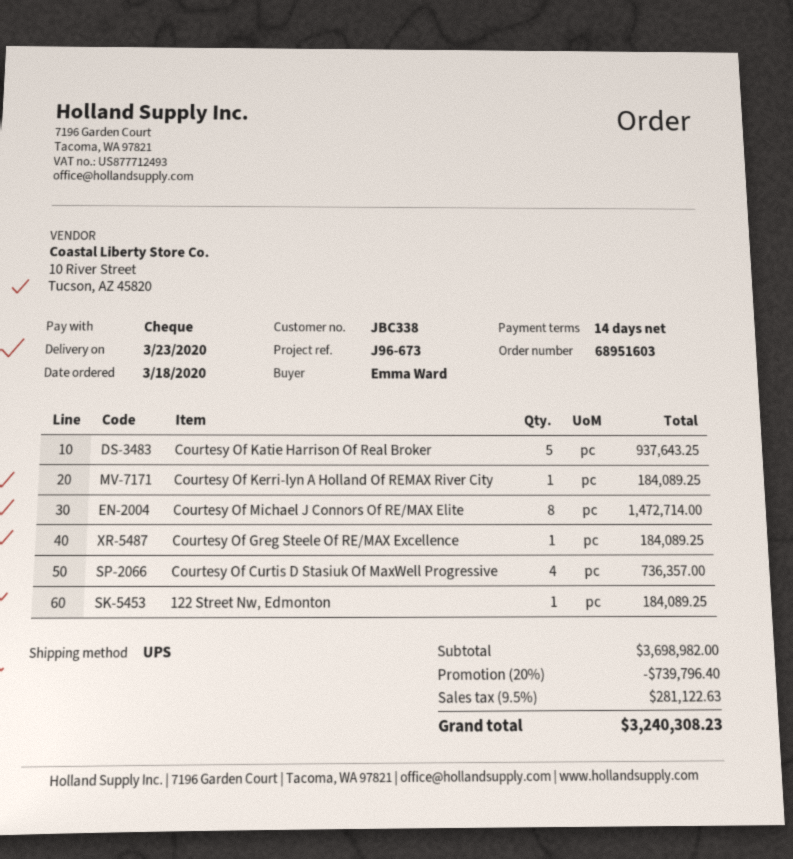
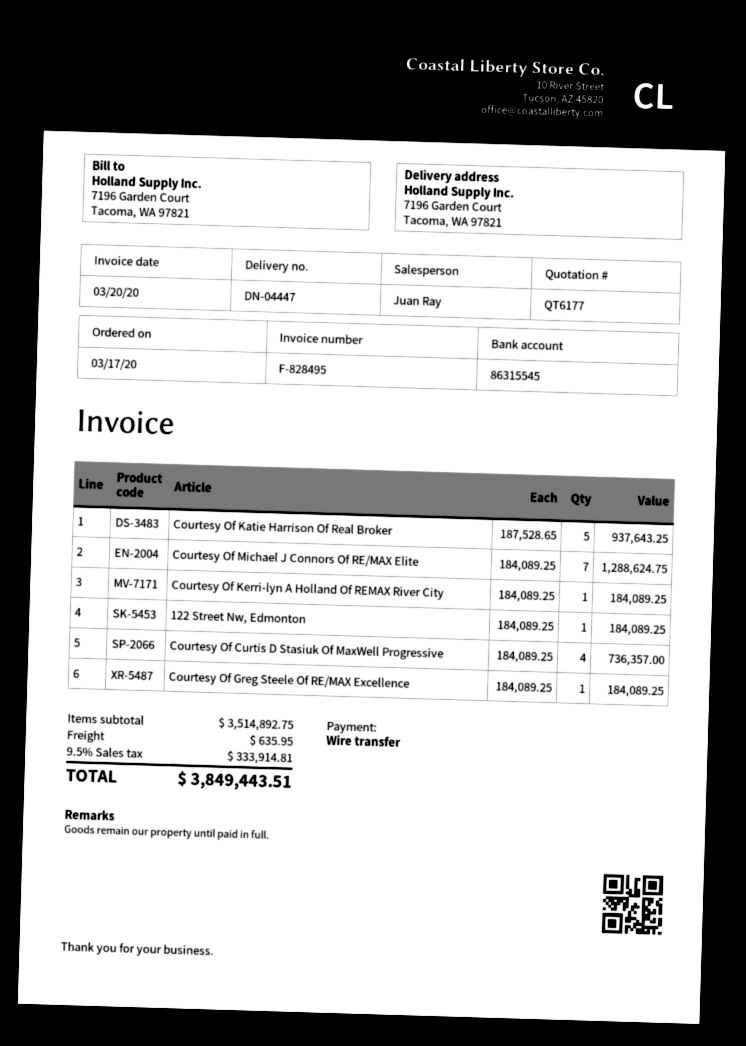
order date: 2020-03-18 -> 2020-03-17
payment method: cheque -> bank transfer
Courtesy Of Michael J Connors Of RE/MAX Elite: 8 for 1472714.00 -> 7 for 1288624.75
subtotal: 3698982.00 -> 3514892.75
discount: 20% = 739796.40 -> none
shipping: none -> 635.95
tax: 9.5% = 281122.63 -> 9.5% = 333914.81
total: 3240308.23 -> 3849443.51

